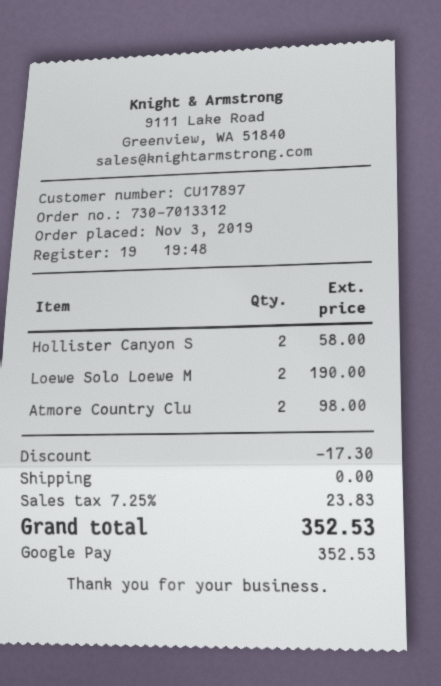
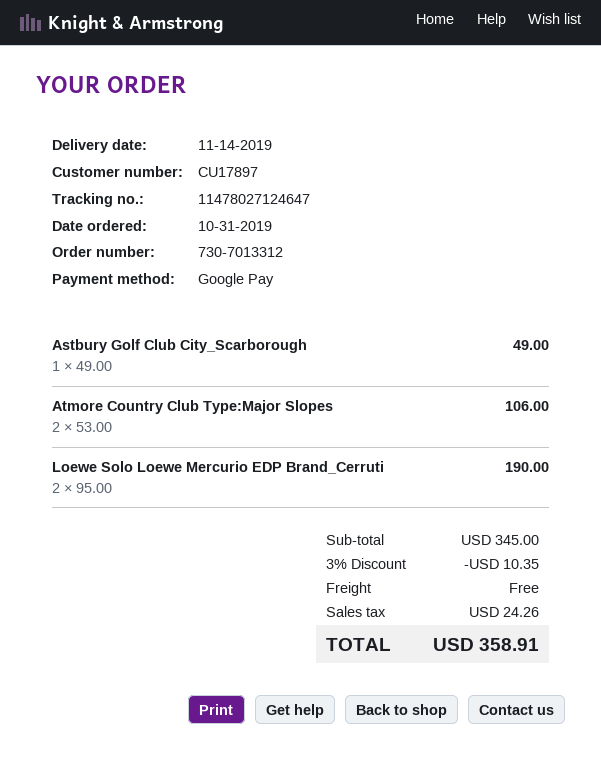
order date: 2019-11-03 -> 2019-10-31
Hollister Canyon S: 2 for 58.00 -> none
Atmore Country Clu: 2 for 98.00 -> 2 for 106.00
Astbury Golf Club City_Scarborough: none -> 1 for 49.00
discount: 17.30 -> 10.35
tax: 23.83 -> 24.26
total: 352.53 -> 358.91

